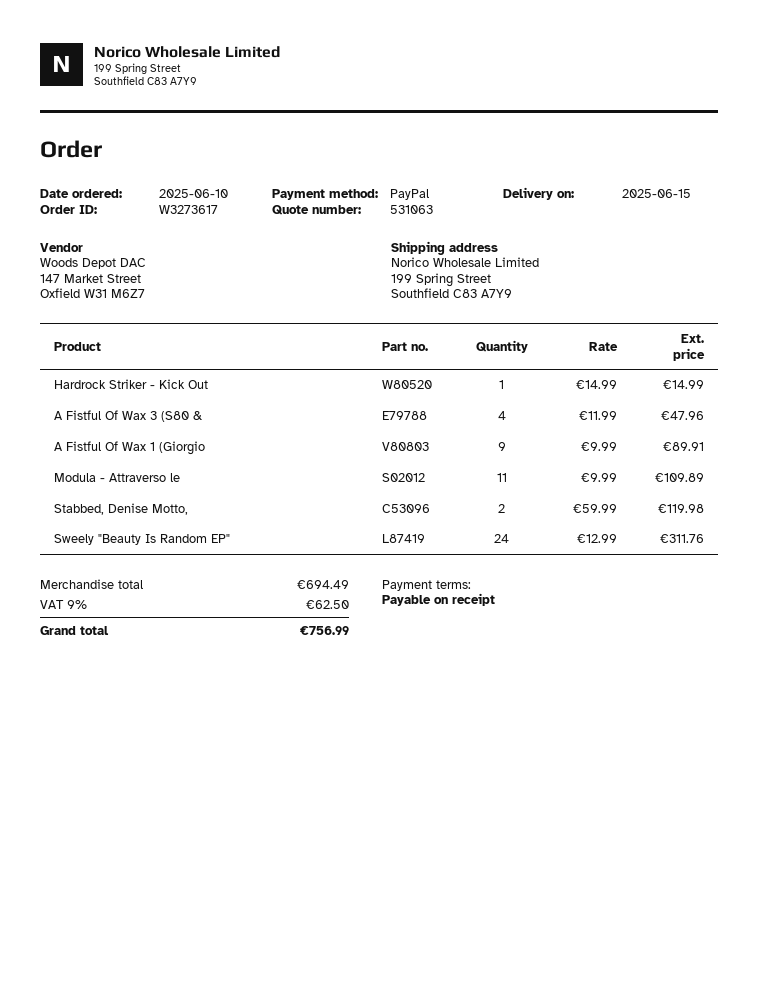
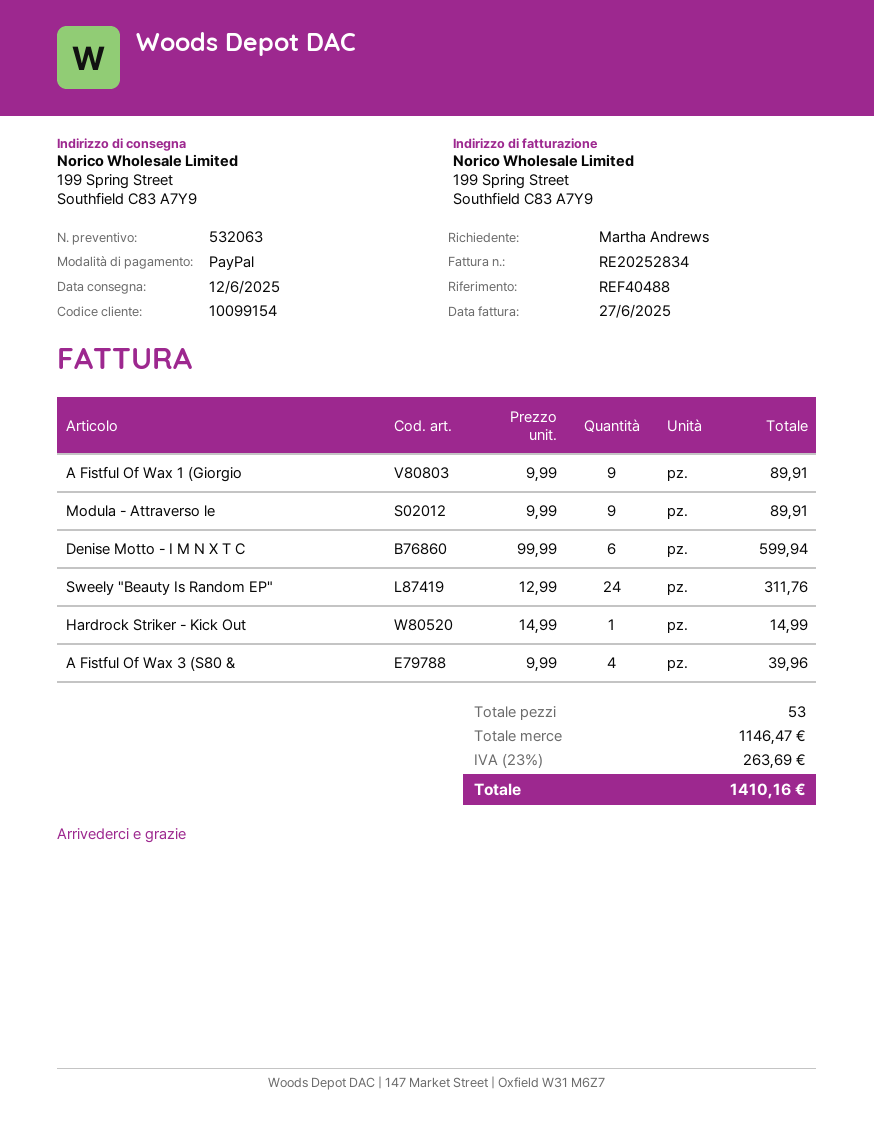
quote number: 531063 -> 532063
delivery date: 2025-06-15 -> 2025-06-12
A Fistful Of Wax 3 (S80 &: 4 x 11.99 = 47.96 -> 4 x 9.99 = 39.96
Modula - Attraverso le: 11 x 9.99 = 109.89 -> 9 x 9.99 = 89.91
Stabbed, Denise Motto,: 2 x 59.99 = 119.98 -> none
Denise Motto - I M N X T C: none -> 6 x 99.99 = 599.94
subtotal: 694.49 -> 1146.47
tax: 9% = 62.50 -> 23% = 263.69
total: 756.99 -> 1410.16

